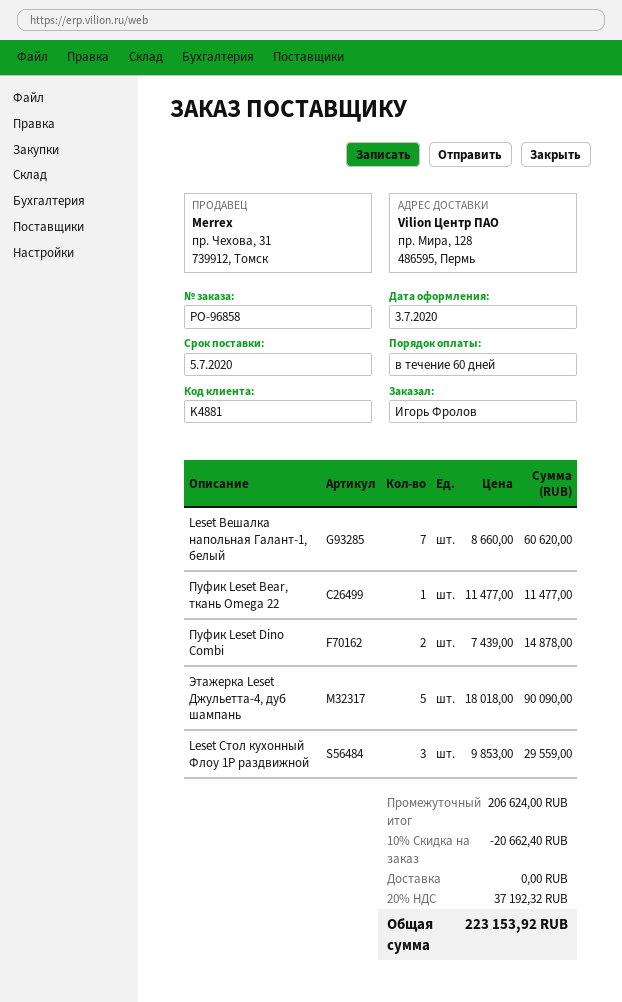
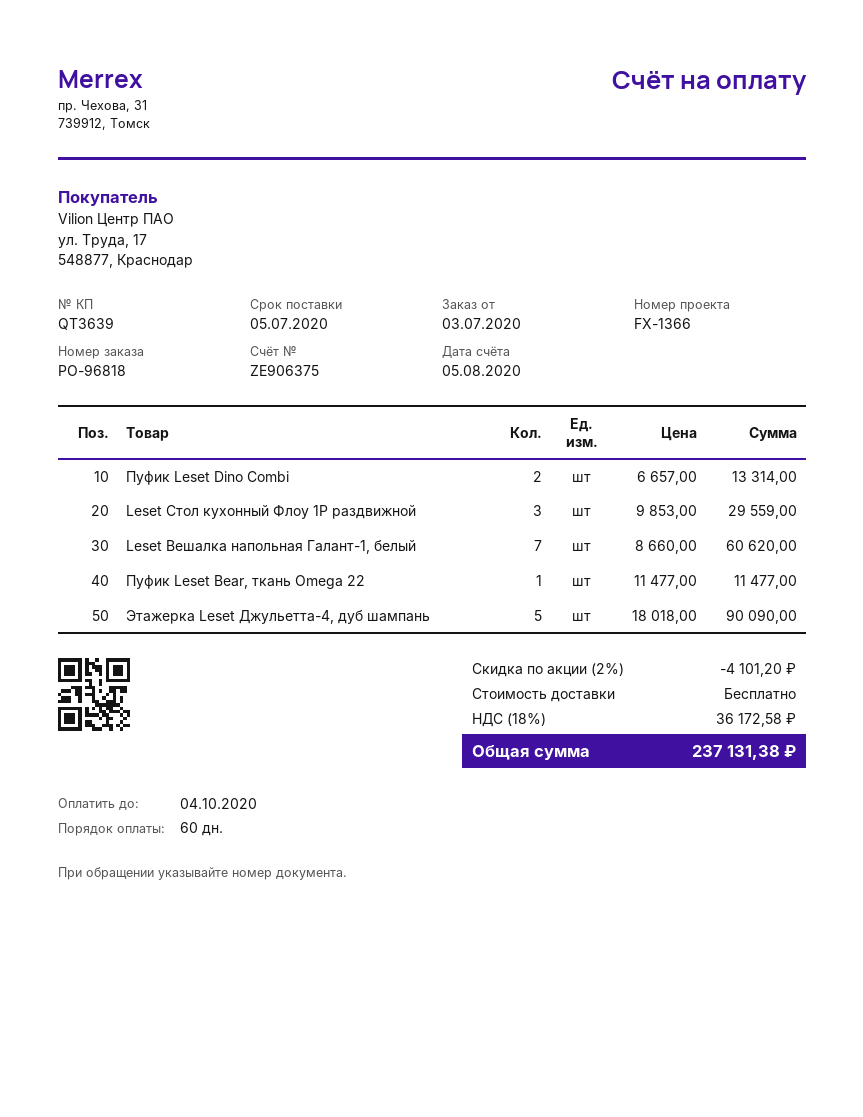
order number: PO-96858 -> PO-96818
Пуфик Leset Dino Combi: 2 x 7439.00 = 14878.00 -> 2 x 6657.00 = 13314.00
discount: 10% = 20662.40 -> 2% = 4101.20
tax: 20% = 37192.32 -> 18% = 36172.58
total: 223153.92 -> 237131.38

